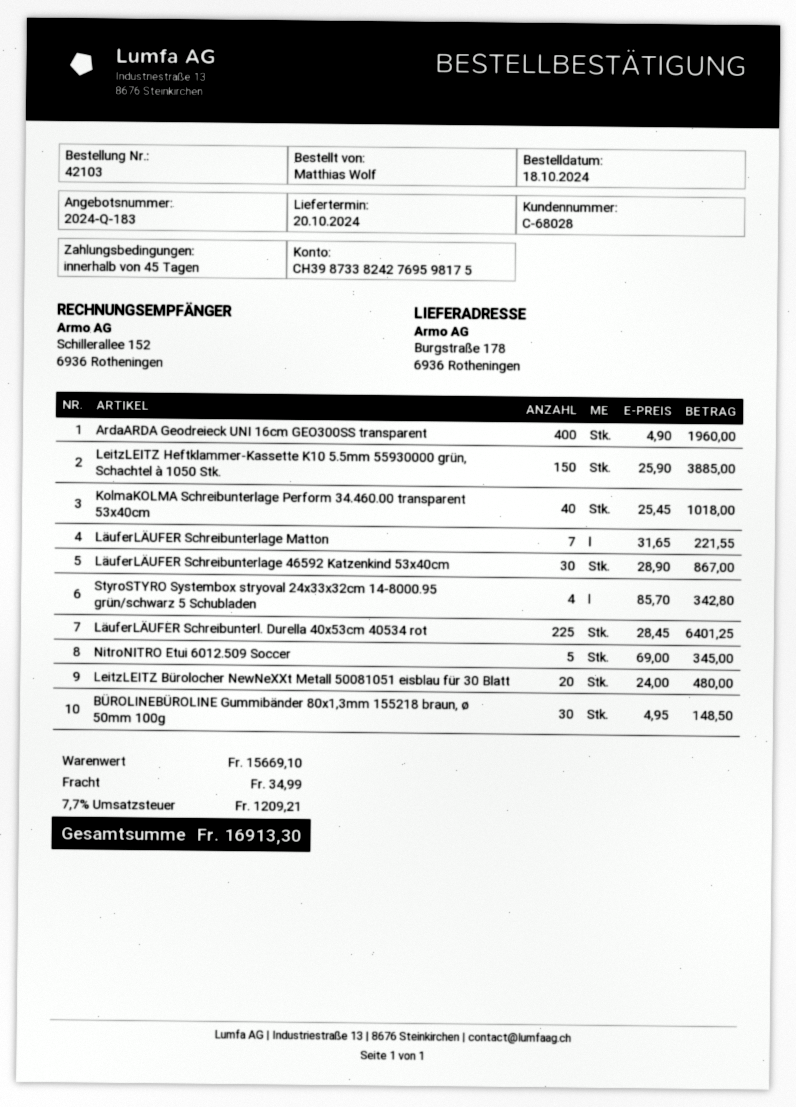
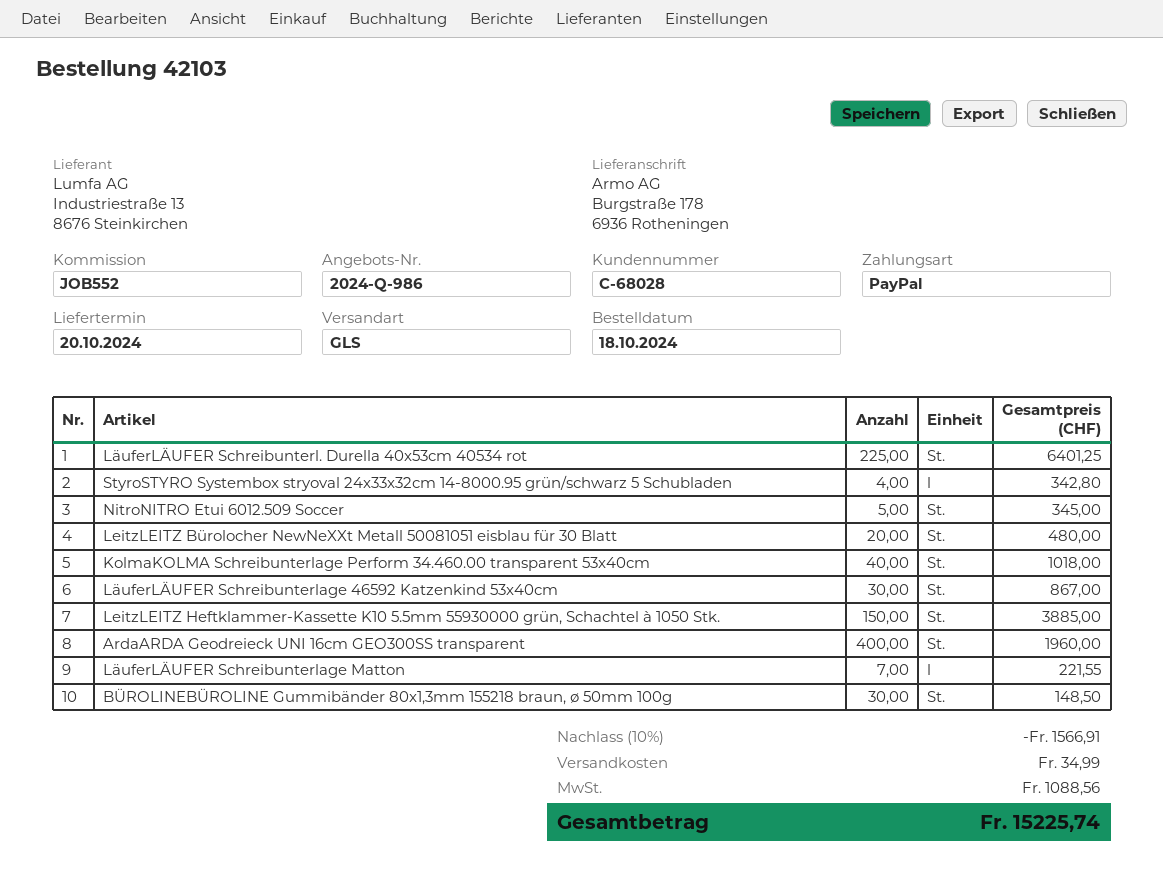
quote number: 2024-Q-183 -> 2024-Q-986
discount: none -> 10% = 1566.91
tax: 1209.21 -> 1088.56
total: 16913.30 -> 15225.74

